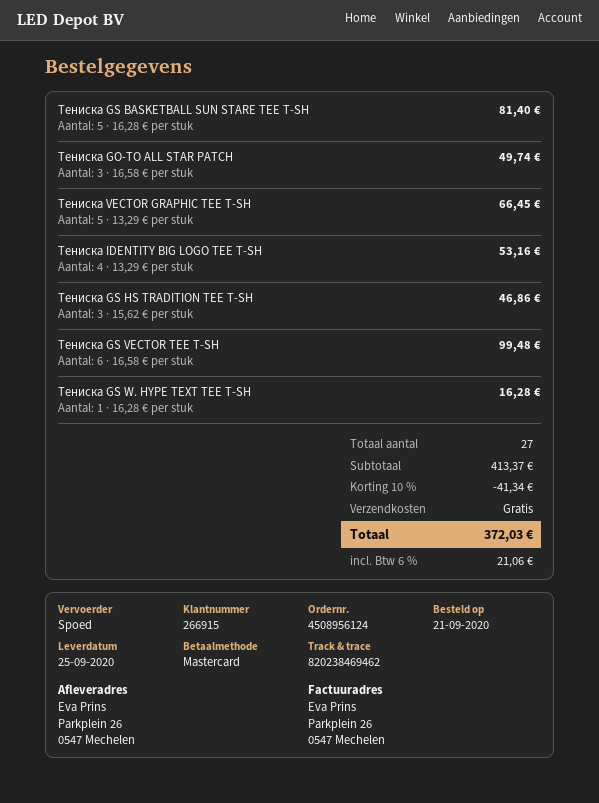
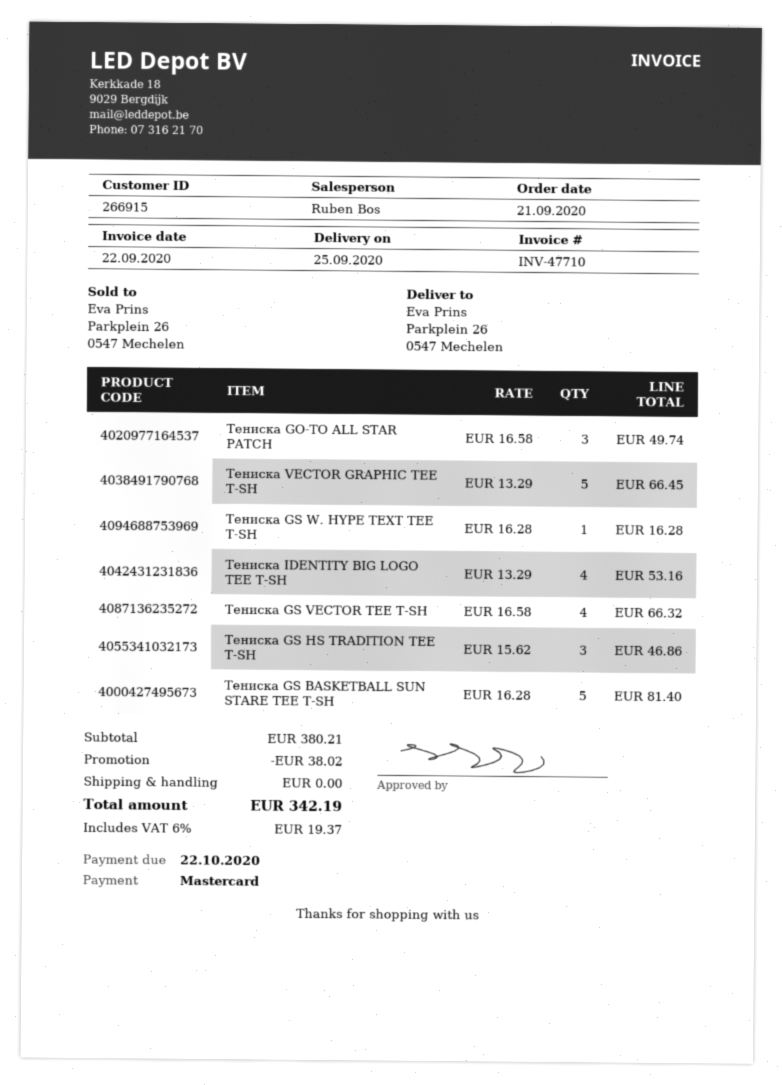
Тениска GS VECTOR TEE T-SH: 6 x 16.58 = 99.48 -> 4 x 16.58 = 66.32
subtotal: 413.37 -> 380.21
discount: 41.34 -> 38.02
tax: 6% = 21.06 -> 6% = 19.37
total: 372.03 -> 342.19

